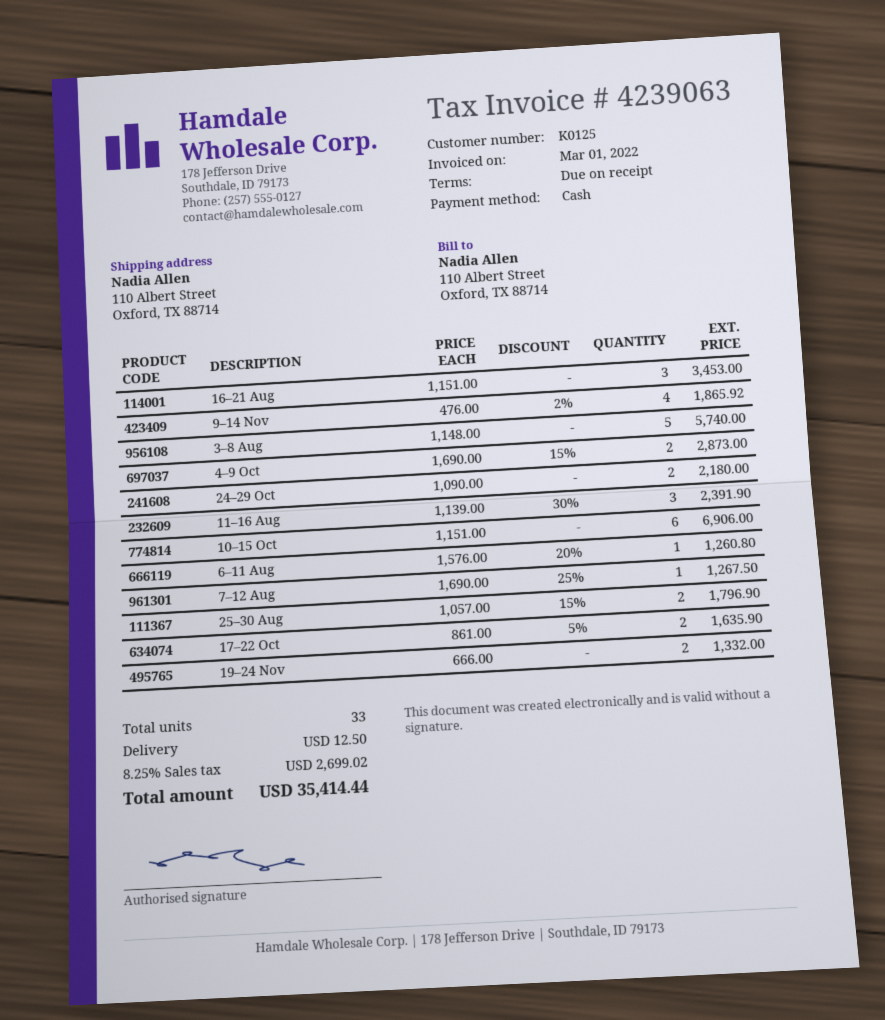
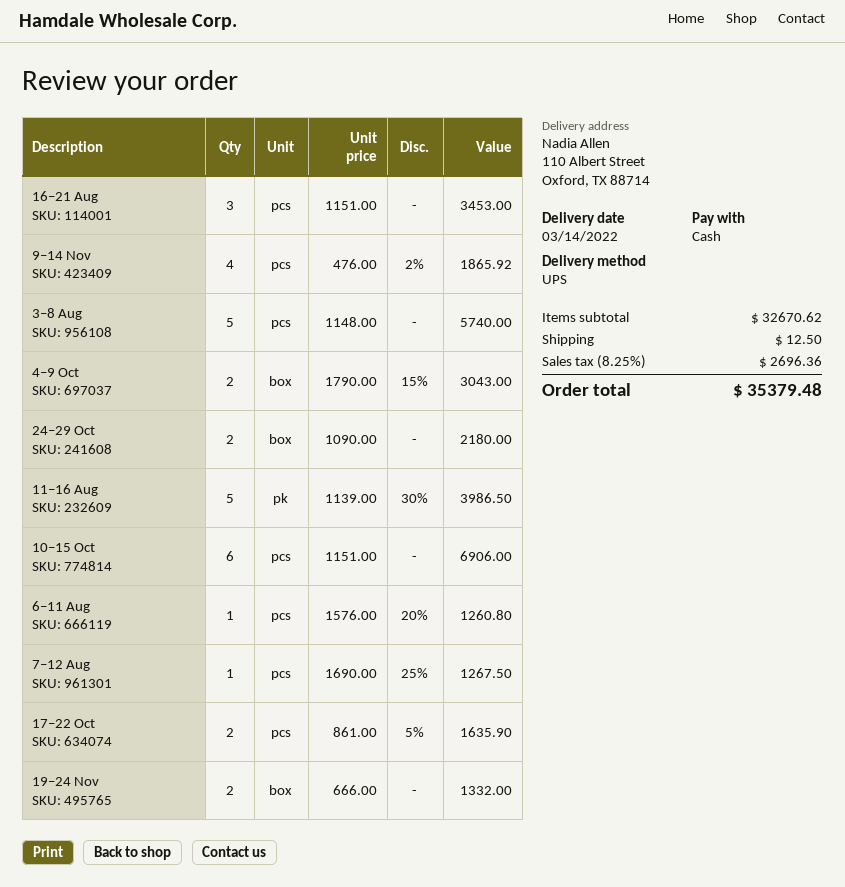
4–9 Oct: 2 x 1690.00 - 15% = 2873.00 -> 2 x 1790.00 - 15% = 3043.00
11–16 Aug: 3 x 1139.00 - 30% = 2391.90 -> 5 x 1139.00 - 30% = 3986.50
25–30 Aug: 2 x 1057.00 - 15% = 1796.90 -> none
tax: 8.25% = 2699.02 -> 8.25% = 2696.36
total: 35414.44 -> 35379.48

